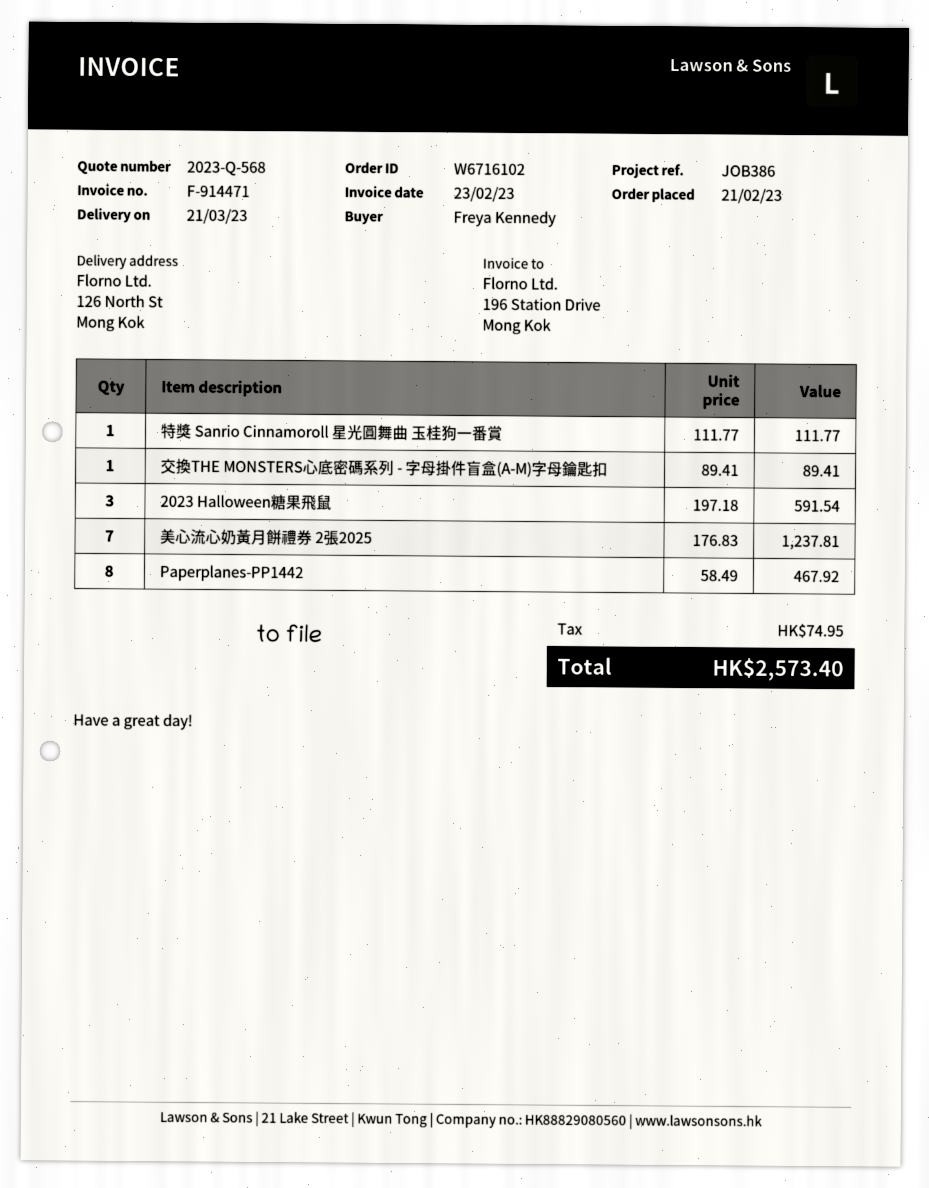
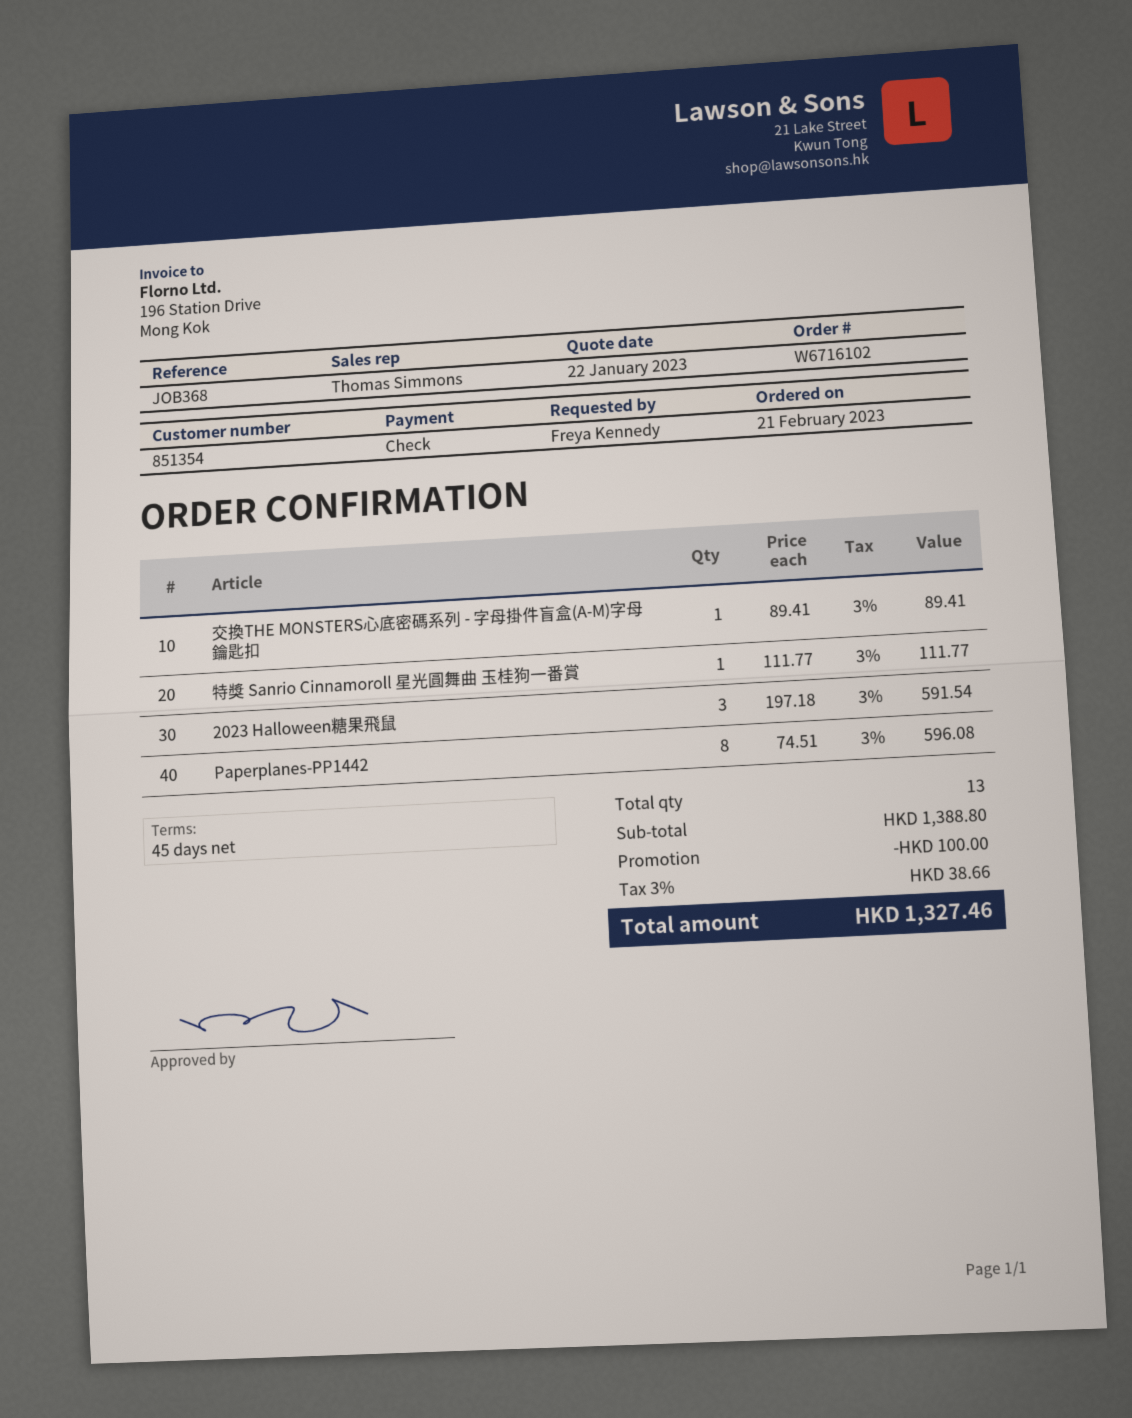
reference: JOB386 -> JOB368
美心流心奶黃月餅禮券 2張2025: 7 x 176.83 = 1237.81 -> none
Paperplanes-PP1442: 8 x 58.49 = 467.92 -> 8 x 74.51 = 596.08
discount: none -> 100.00
tax: 74.95 -> 38.66
total: 2573.40 -> 1327.46

